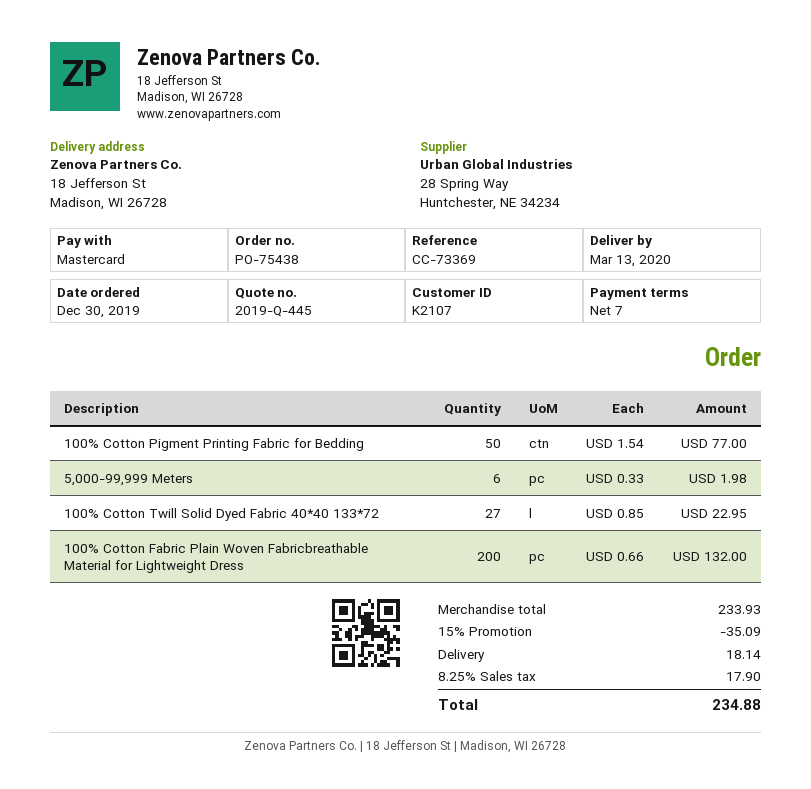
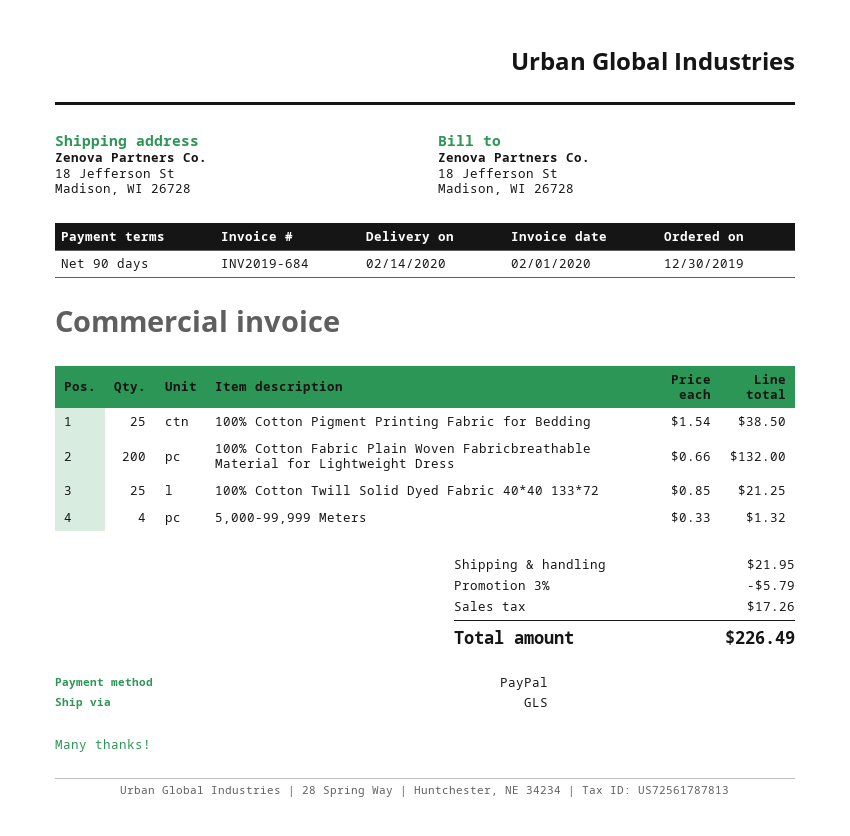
delivery date: 2020-03-13 -> 2020-02-14
payment terms: 7 days -> 90 days
payment method: Mastercard -> PayPal
100% Cotton Pigment Printing Fabric for Bedding: 50 x 1.54 = 77.00 -> 25 x 1.54 = 38.50
5,000-99,999 Meters: 6 x 0.33 = 1.98 -> 4 x 0.33 = 1.32
100% Cotton Twill Solid Dyed Fabric 40*40 133*72: 27 x 0.85 = 22.95 -> 25 x 0.85 = 21.25
discount: 15% = 35.09 -> 3% = 5.79
shipping: 18.14 -> 21.95
tax: 17.90 -> 17.26
total: 234.88 -> 226.49

